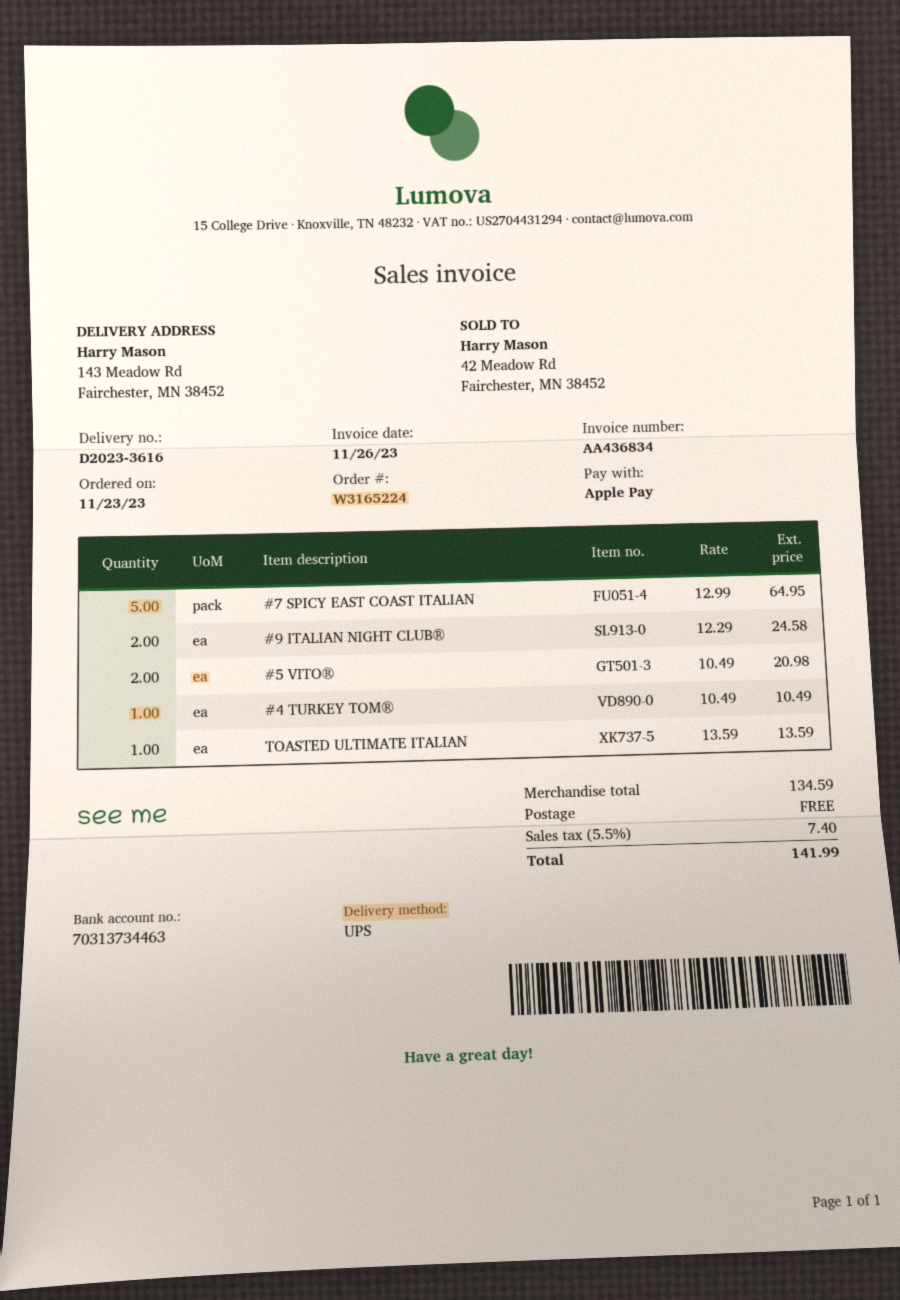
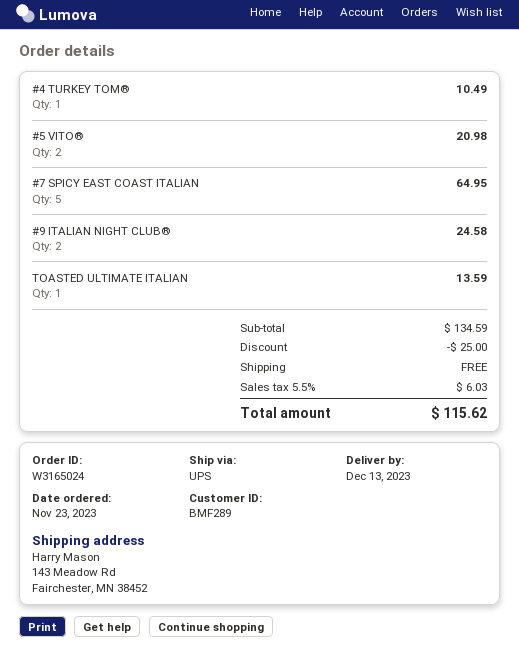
order number: W3165224 -> W3165024
discount: none -> 25.00
tax: 5.5% = 7.40 -> 5.5% = 6.03
total: 141.99 -> 115.62

